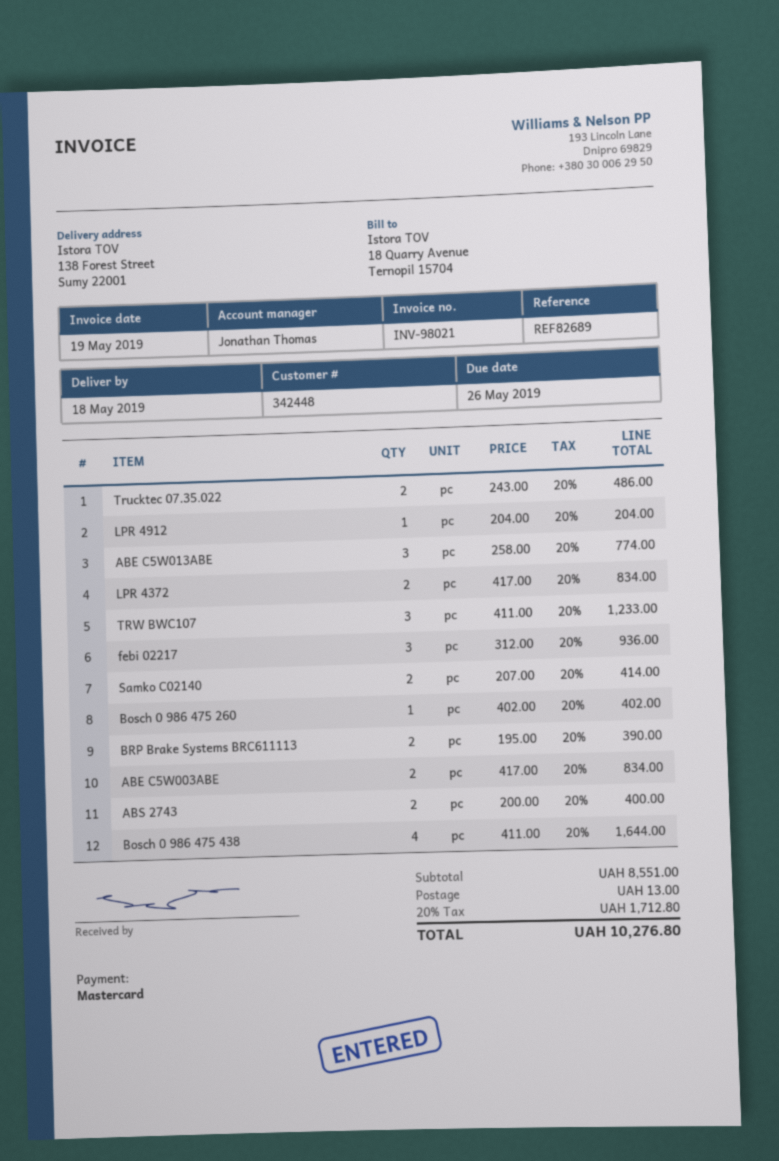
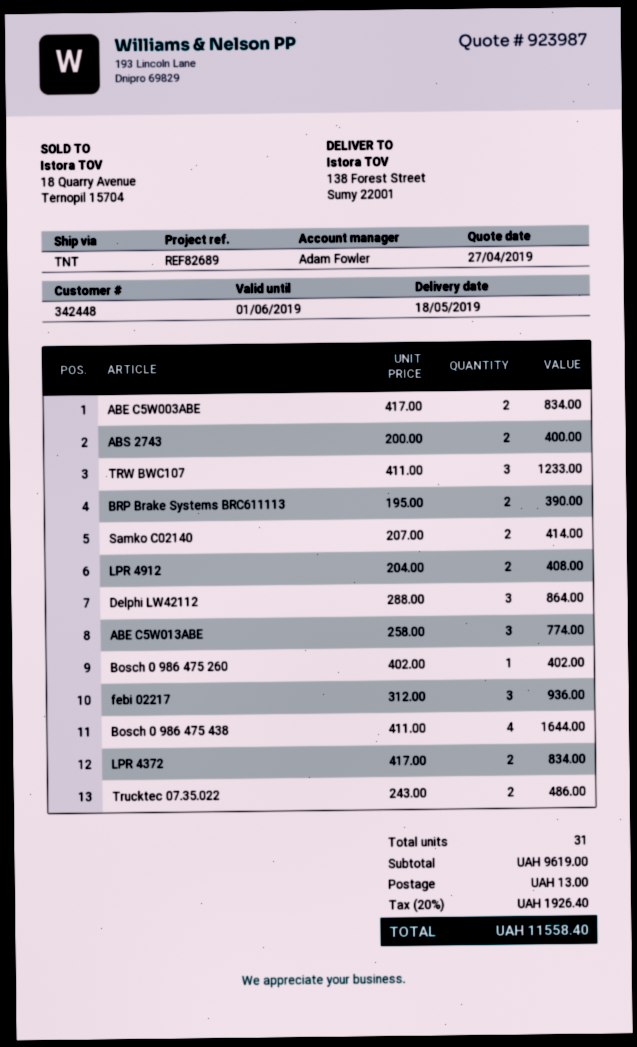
sales rep: Jonathan Thomas -> Adam Fowler
LPR 4912: 1 x 204.00 = 204.00 -> 2 x 204.00 = 408.00
Delphi LW42112: none -> 3 x 288.00 = 864.00
subtotal: 8551.00 -> 9619.00
tax: 20% = 1712.80 -> 20% = 1926.40
total: 10276.80 -> 11558.40

